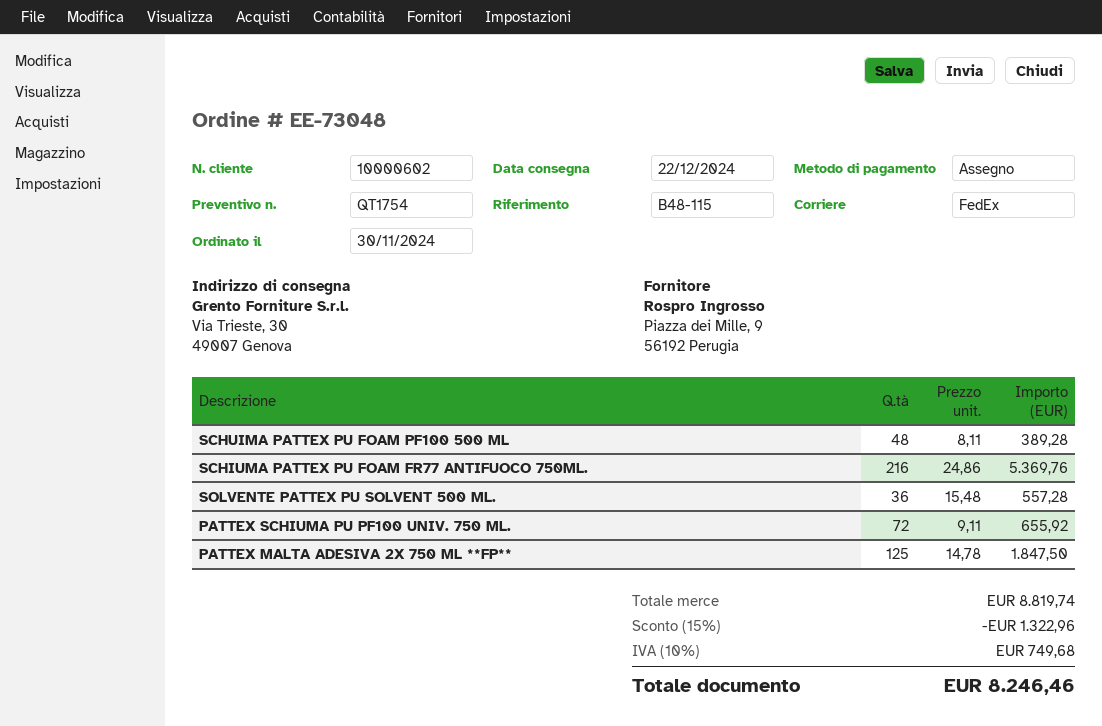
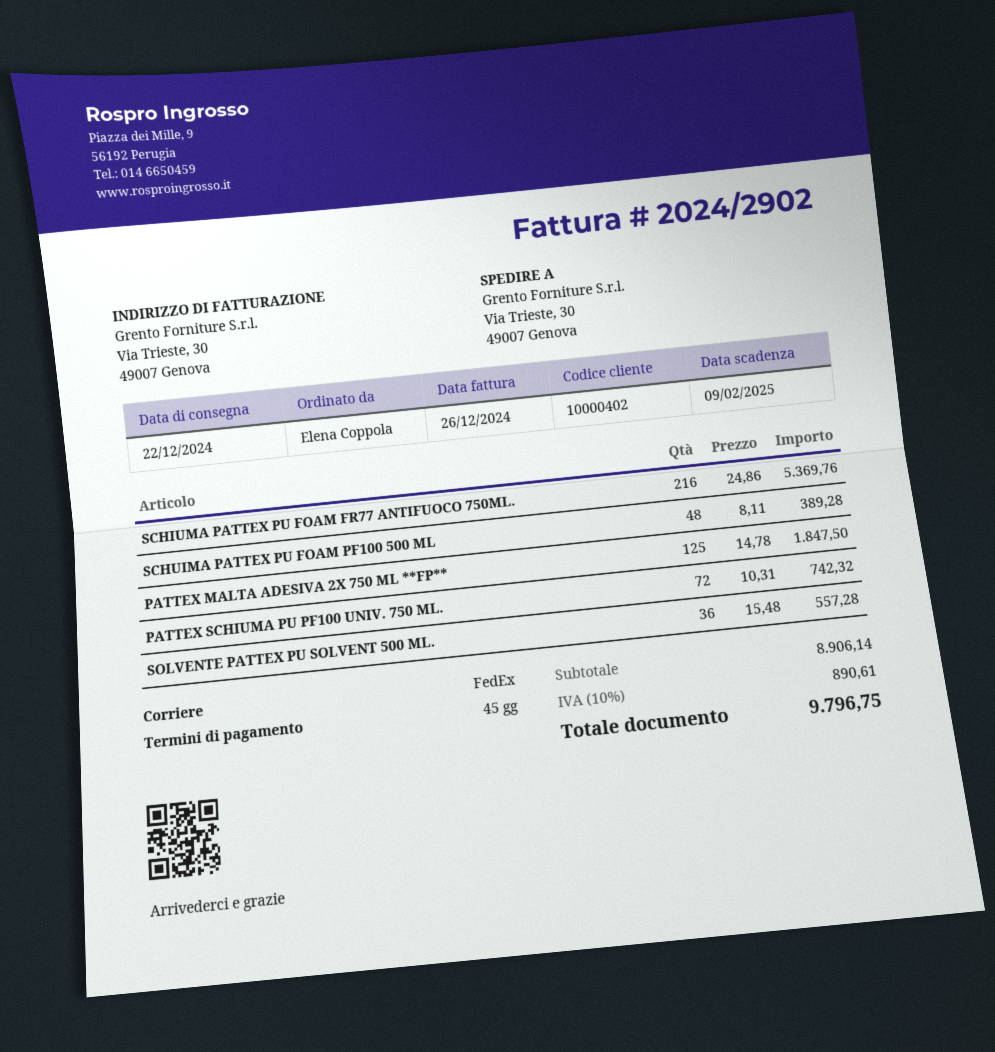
customer number: 10000602 -> 10000402
PATTEX SCHIUMA PU PF100 UNIV. 750 ML.: 72 x 9.11 = 655.92 -> 72 x 10.31 = 742.32
subtotal: 8819.74 -> 8906.14
discount: 15% = 1322.96 -> none
tax: 10% = 749.68 -> 10% = 890.61
total: 8246.46 -> 9796.75

